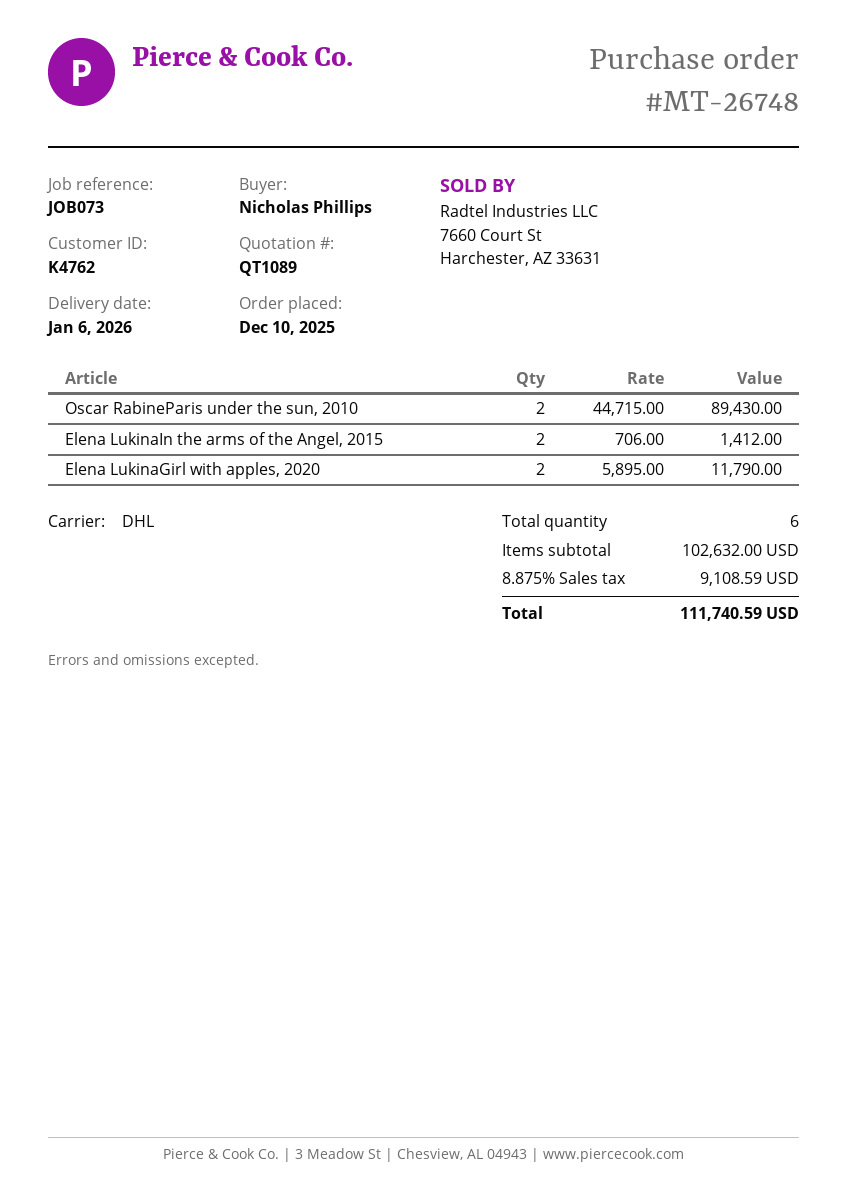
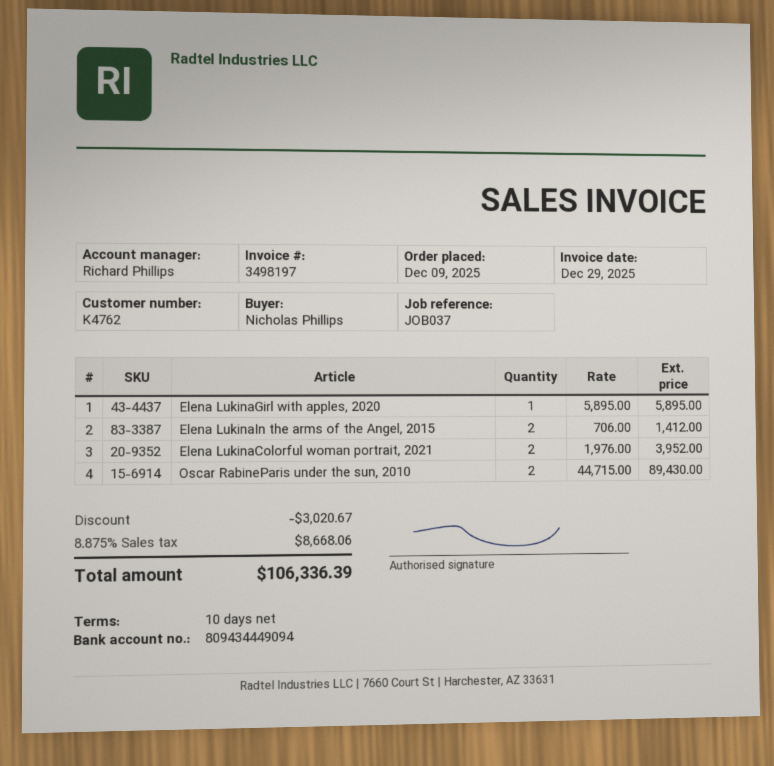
order date: 2025-12-10 -> 2025-12-09
reference: JOB073 -> JOB037
Elena LukinaGirl with apples, 2020: 2 x 5895.00 = 11790.00 -> 1 x 5895.00 = 5895.00
Elena LukinaColorful woman portrait, 2021: none -> 2 x 1976.00 = 3952.00
discount: none -> 3020.67
tax: 8.875% = 9108.59 -> 8.875% = 8668.06
total: 111740.59 -> 106336.39

